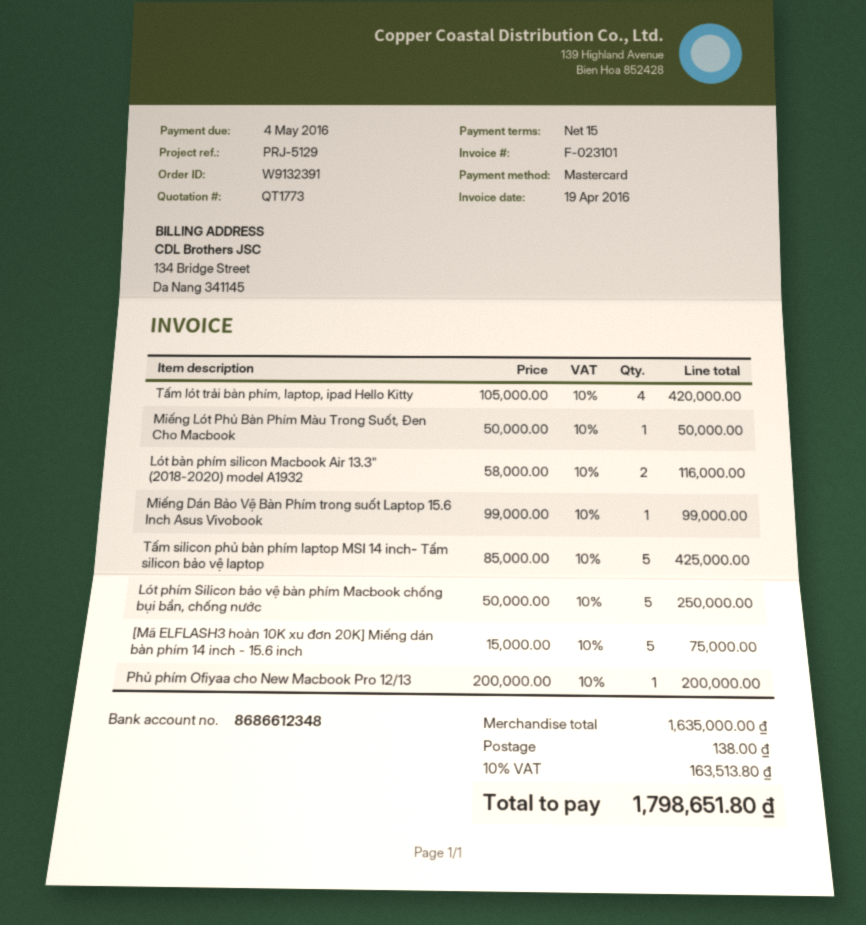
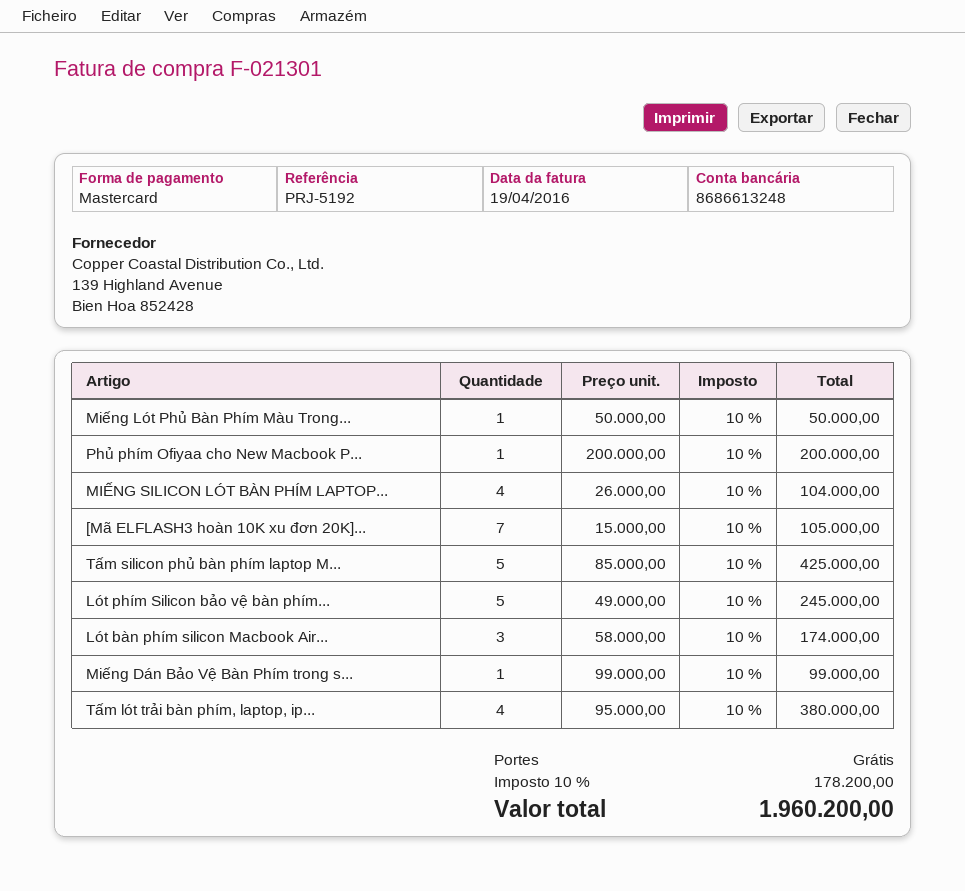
invoice number: F-023101 -> F-021301
reference: PRJ-5129 -> PRJ-5192
bank account: 8686612348 -> 8686613248
Tấm lót trải bàn phím, laptop, ipad Hello Kitty: 4 x 105000.00 = 420000.00 -> 4 x 95000.00 = 380000.00
Lót bàn phím silicon Macbook Air 13.3" (2018-2020) model A1932: 2 x 58000.00 = 116000.00 -> 3 x 58000.00 = 174000.00
Lót phím Silicon bảo vệ bàn phím Macbook chống bụi bẩn, chống nước: 5 x 50000.00 = 250000.00 -> 5 x 49000.00 = 245000.00
[Mã ELFLASH3 hoàn 10K xu đơn 20K] Miếng dán bàn phím 14 inch - 15.6 inch: 5 x 15000.00 = 75000.00 -> 7 x 15000.00 = 105000.00
MIẾNG SILICON LÓT BÀN PHÍM LAPTOP...: none -> 4 x 26000.00 = 104000.00
shipping: 138.00 -> 0.00
tax: 10% = 163513.80 -> 10% = 178200.00
total: 1798651.80 -> 1960200.00

